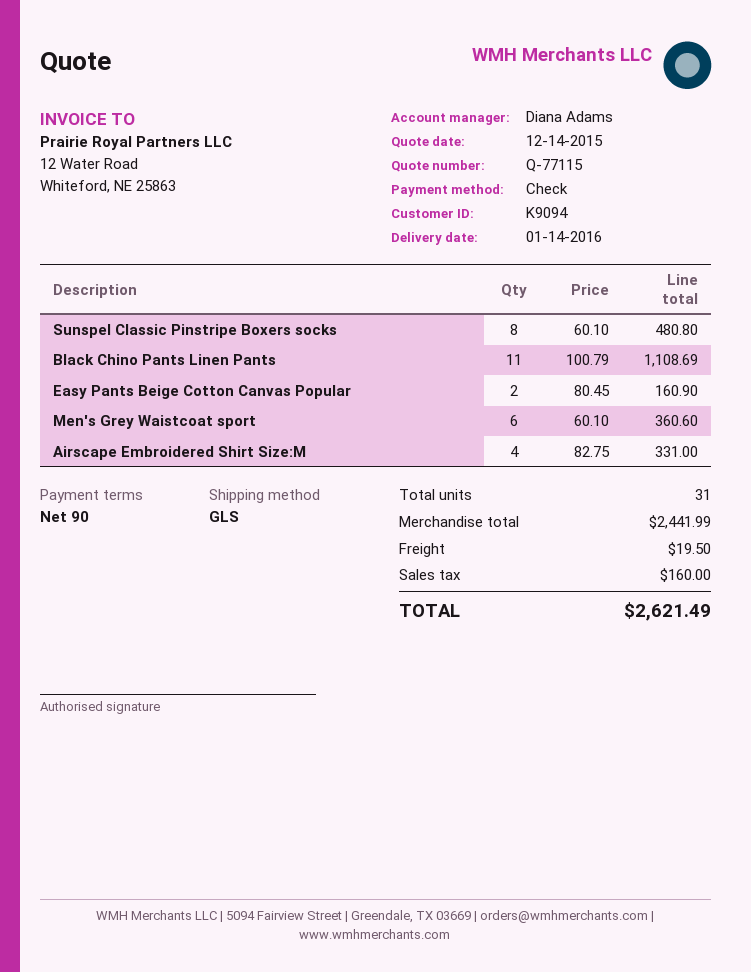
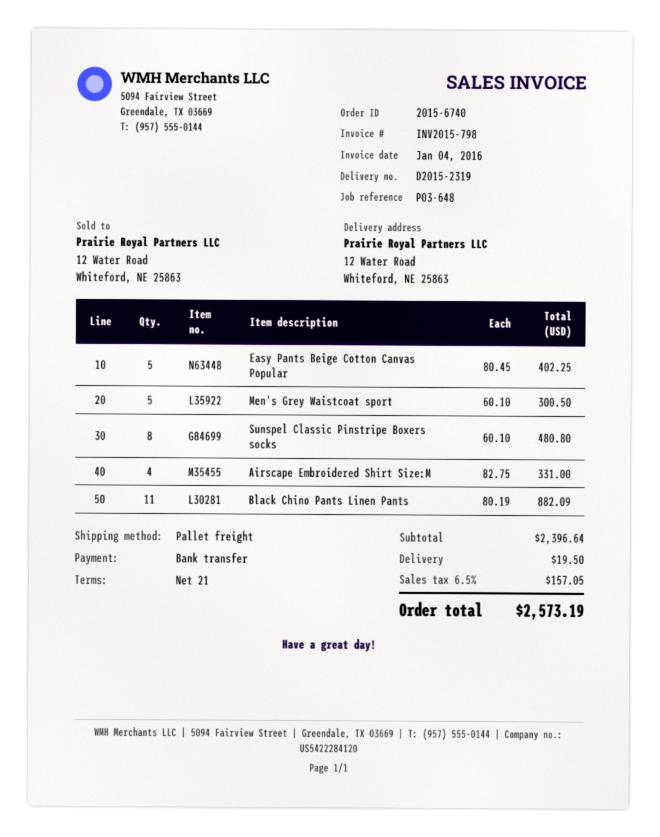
payment terms: 90 days -> 21 days
payment method: cheque -> bank transfer
shipping method: GLS -> pallet freight
Black Chino Pants Linen Pants: 11 x 100.79 = 1108.69 -> 11 x 80.19 = 882.09
Easy Pants Beige Cotton Canvas Popular: 2 x 80.45 = 160.90 -> 5 x 80.45 = 402.25
Men's Grey Waistcoat sport: 6 x 60.10 = 360.60 -> 5 x 60.10 = 300.50
subtotal: 2441.99 -> 2396.64
tax: 160.00 -> 157.05
total: 2621.49 -> 2573.19

